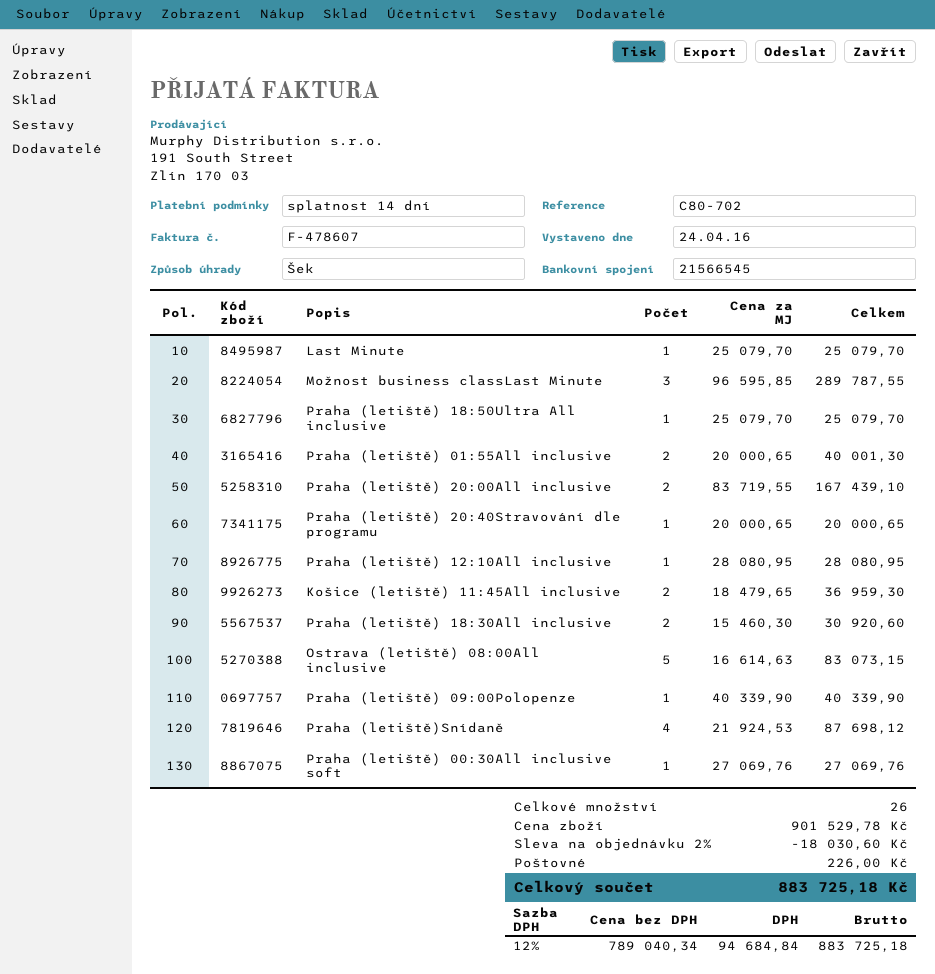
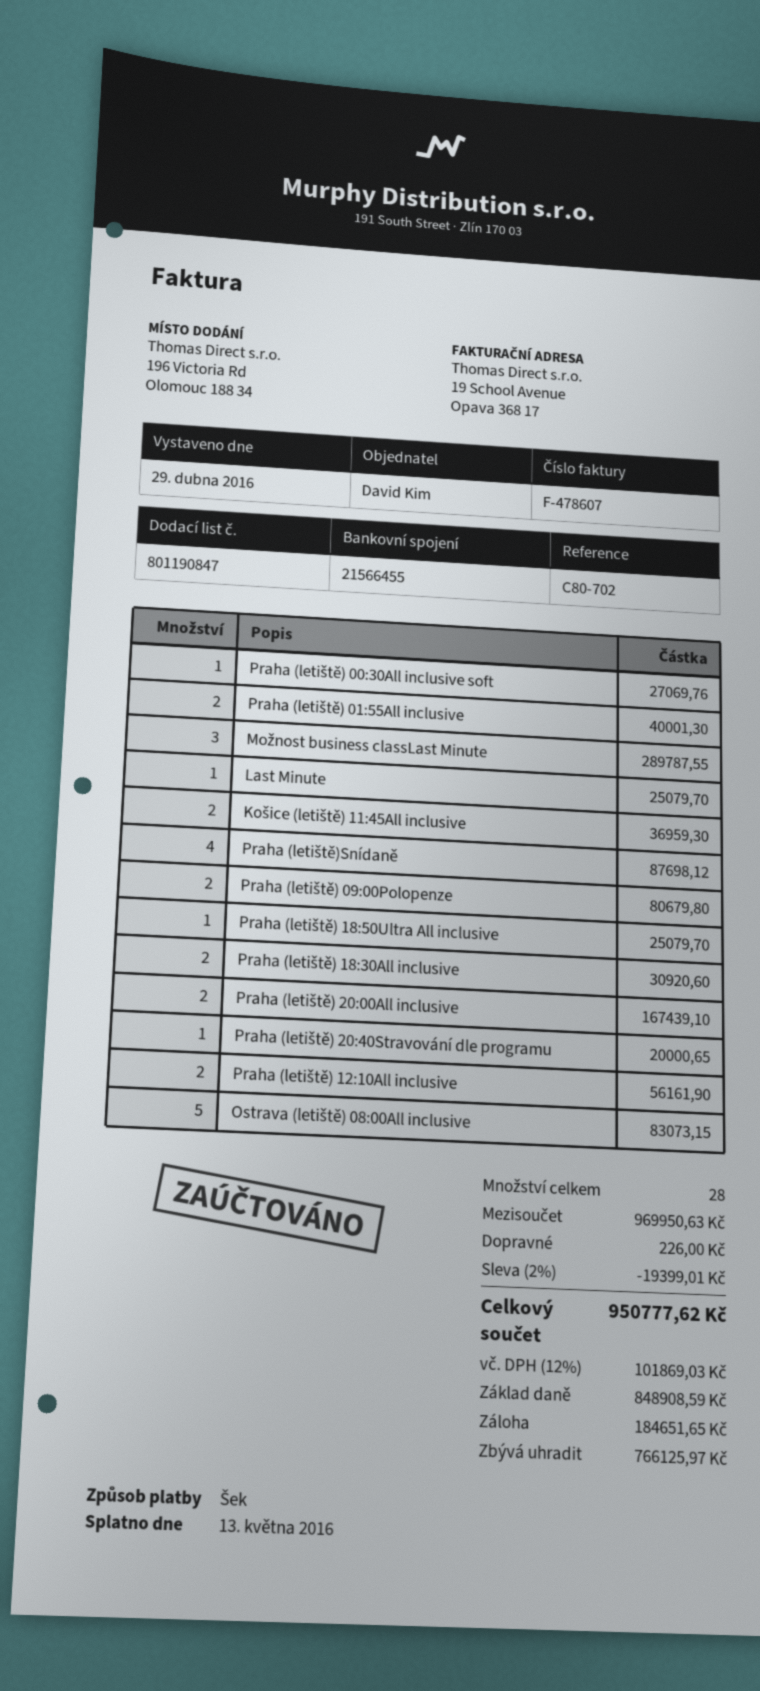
invoice date: 2016-04-24 -> 2016-04-29
bank account: 21566545 -> 21566455
Praha (letiště) 12:10All inclusive: 1 for 28080.95 -> 2 for 56161.90
Praha (letiště) 09:00Polopenze: 1 for 40339.90 -> 2 for 80679.80
total quantity: 26 -> 28
subtotal: 901529.78 -> 969950.63
discount: 2% = 18030.60 -> 2% = 19399.01
net: 789040.34 -> 848908.59
tax: 12% = 94684.84 -> 12% = 101869.03
total: 883725.18 -> 950777.62

